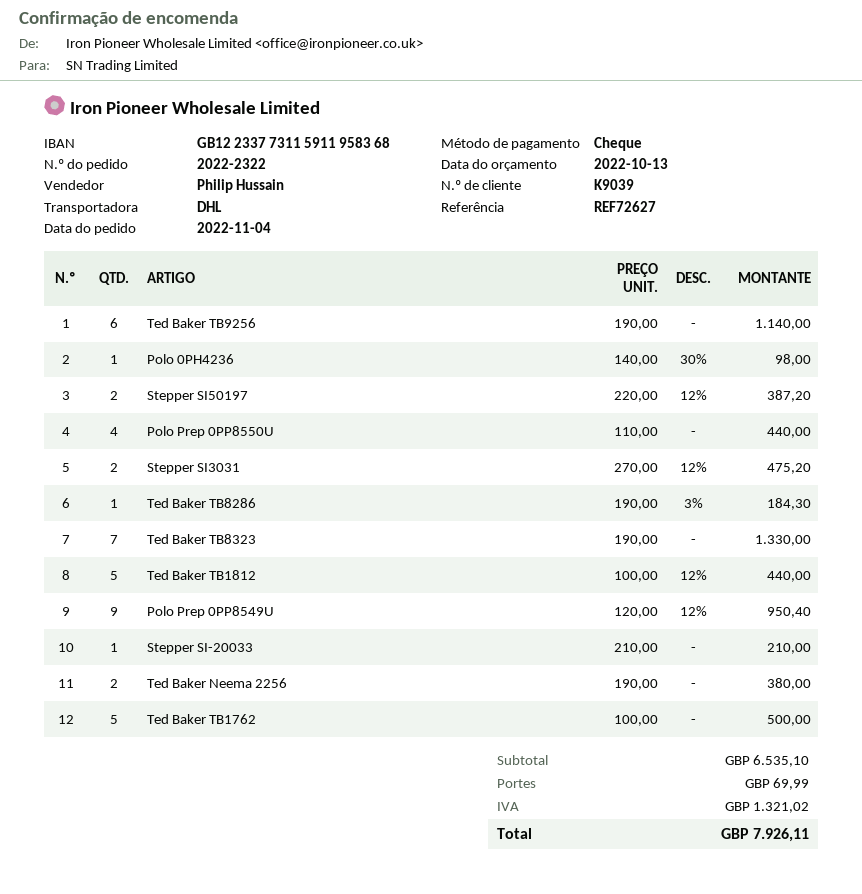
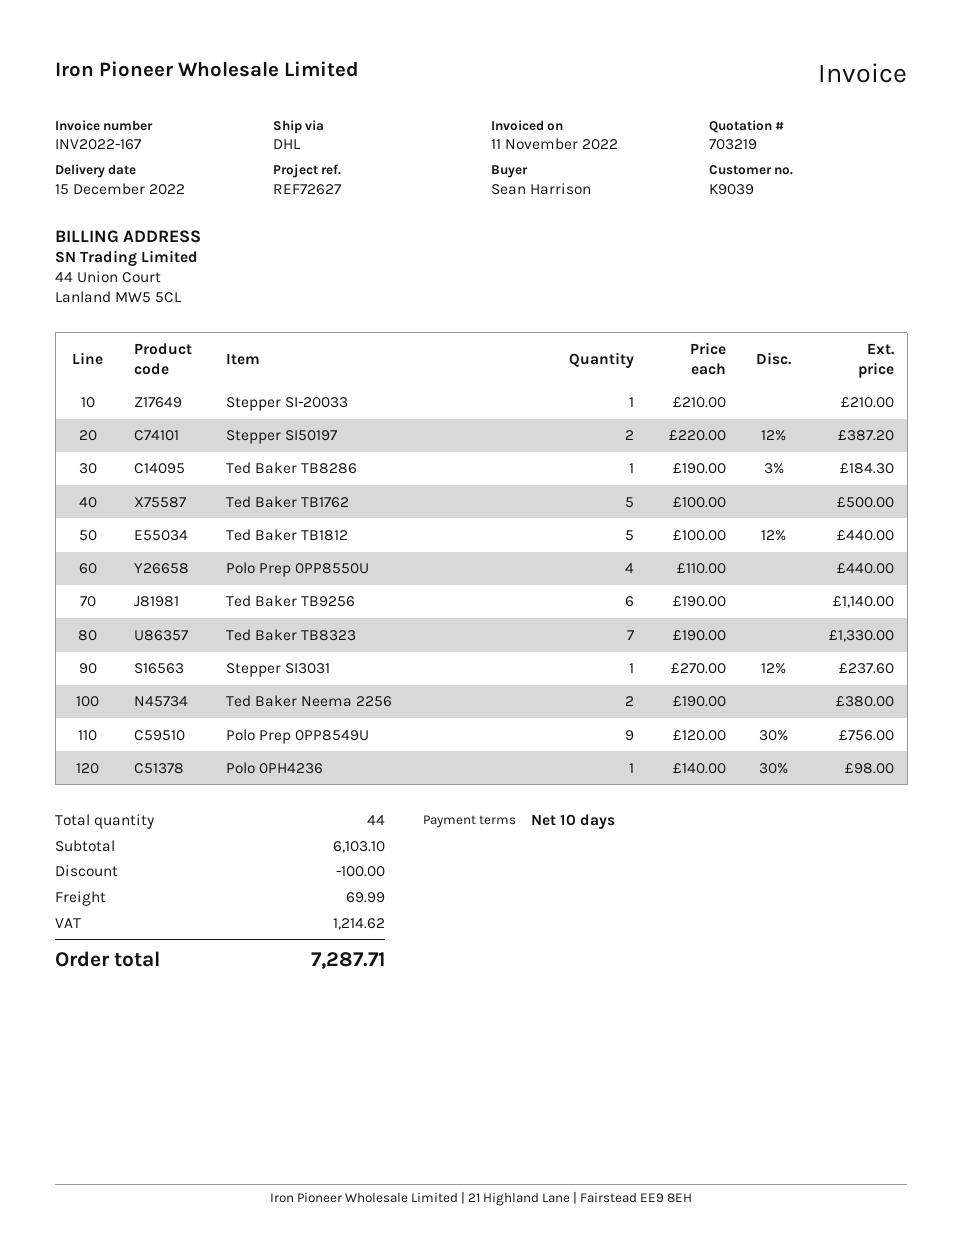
Stepper SI3031: 2 x 270.00 - 12% = 475.20 -> 1 x 270.00 - 12% = 237.60
Polo Prep 0PP8549U: 9 x 120.00 - 12% = 950.40 -> 9 x 120.00 - 30% = 756.00
subtotal: 6535.10 -> 6103.10
discount: none -> 100.00
tax: 1321.02 -> 1214.62
total: 7926.11 -> 7287.71

